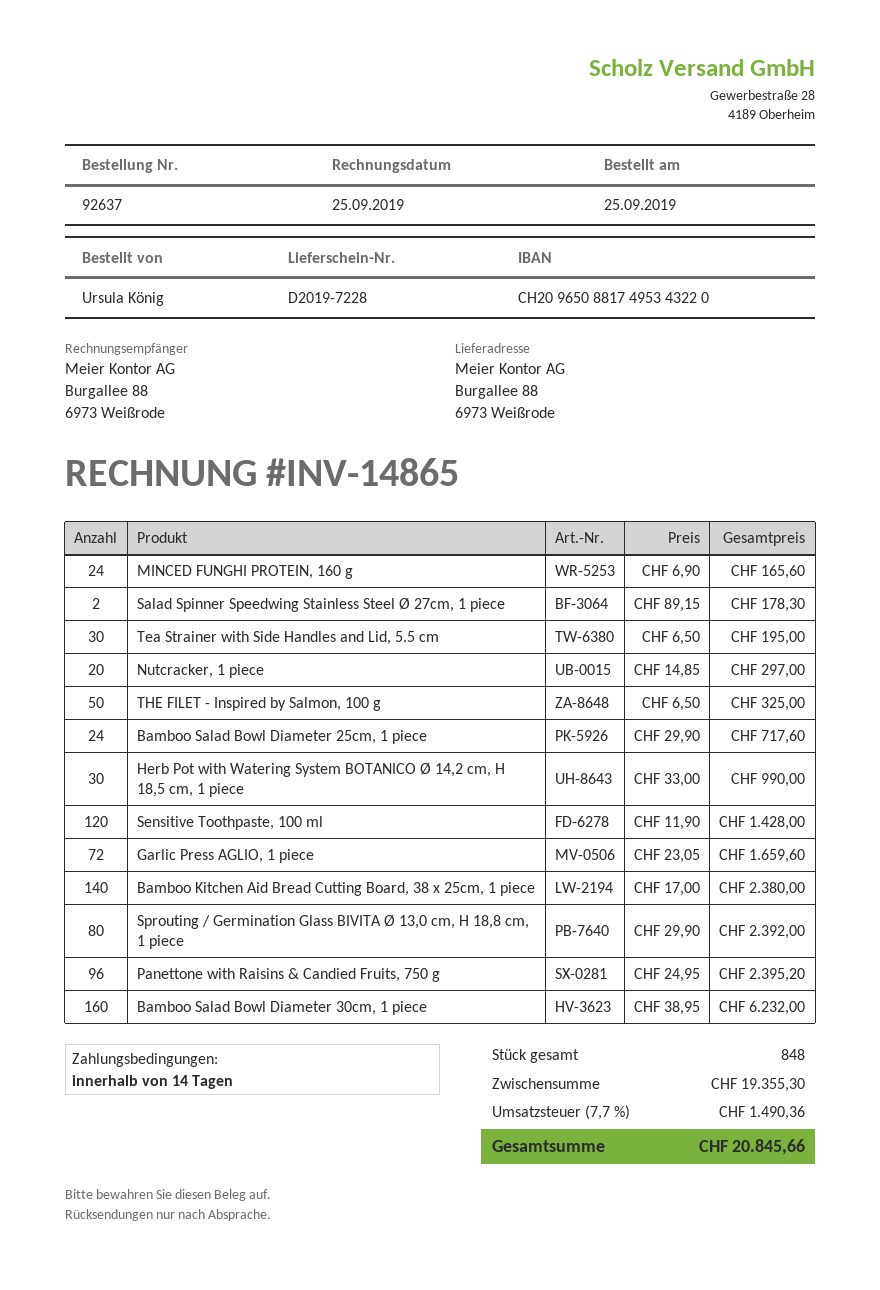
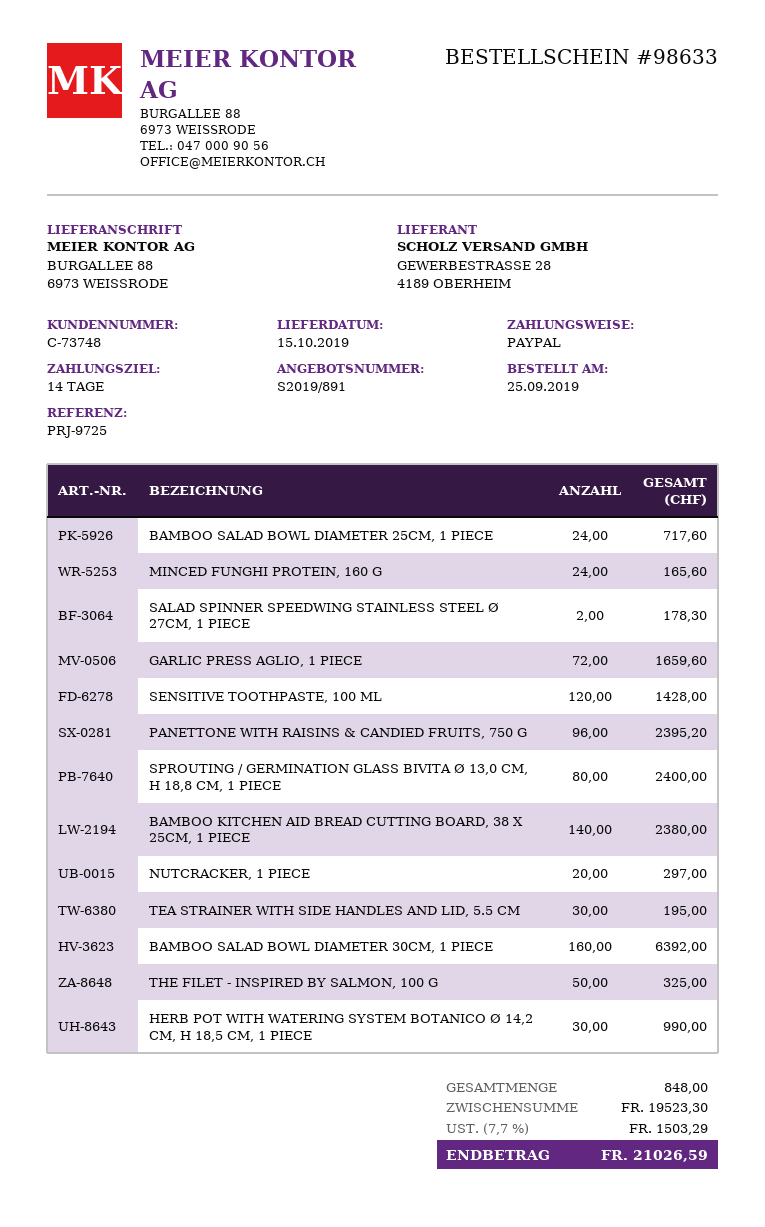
order number: 92637 -> 98633
Sprouting / Germination Glass BIVITA Ø 13,0 cm, H 18,8 cm, 1 piece: 80 for 2392.00 -> 80 for 2400.00
Bamboo Salad Bowl Diameter 30cm, 1 piece: 160 for 6232.00 -> 160 for 6392.00
subtotal: 19355.30 -> 19523.30
tax: 7.7% = 1490.36 -> 7.7% = 1503.29
total: 20845.66 -> 21026.59

